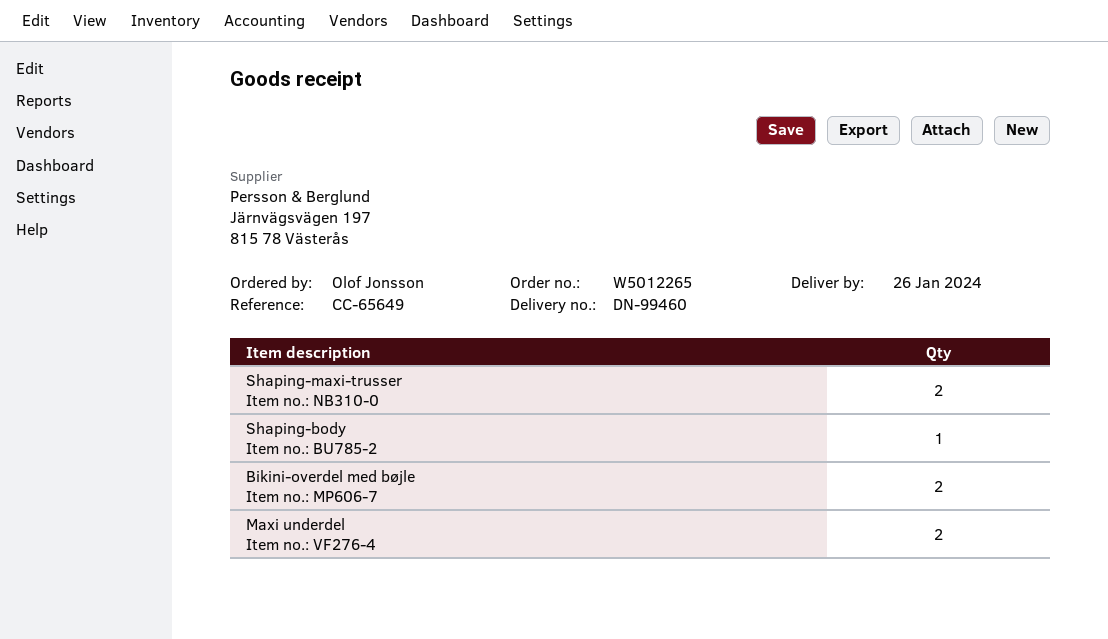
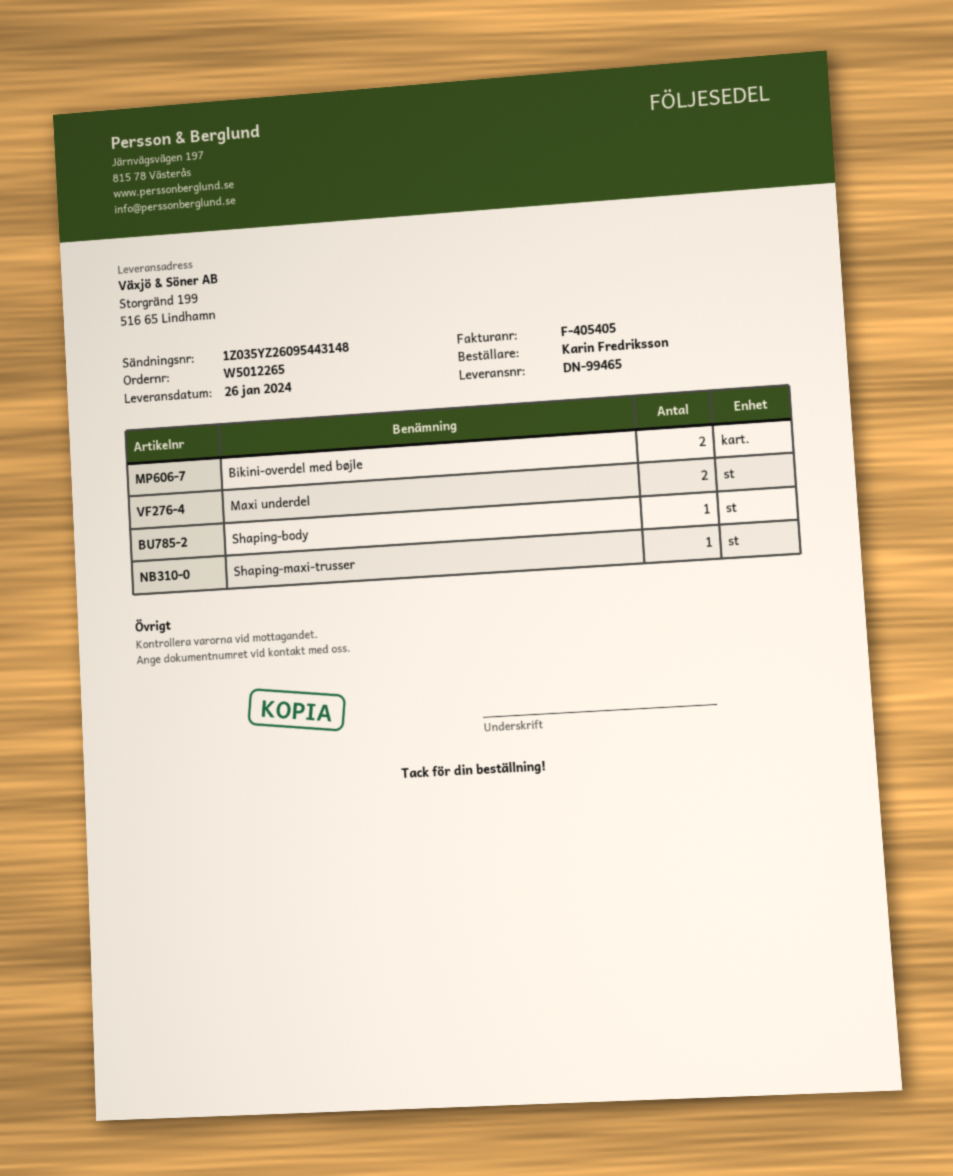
delivery note number: DN-99460 -> DN-99465
ordered by: Olof Jonsson -> Karin Fredriksson
Shaping-maxi-trusser: 2 -> 1

